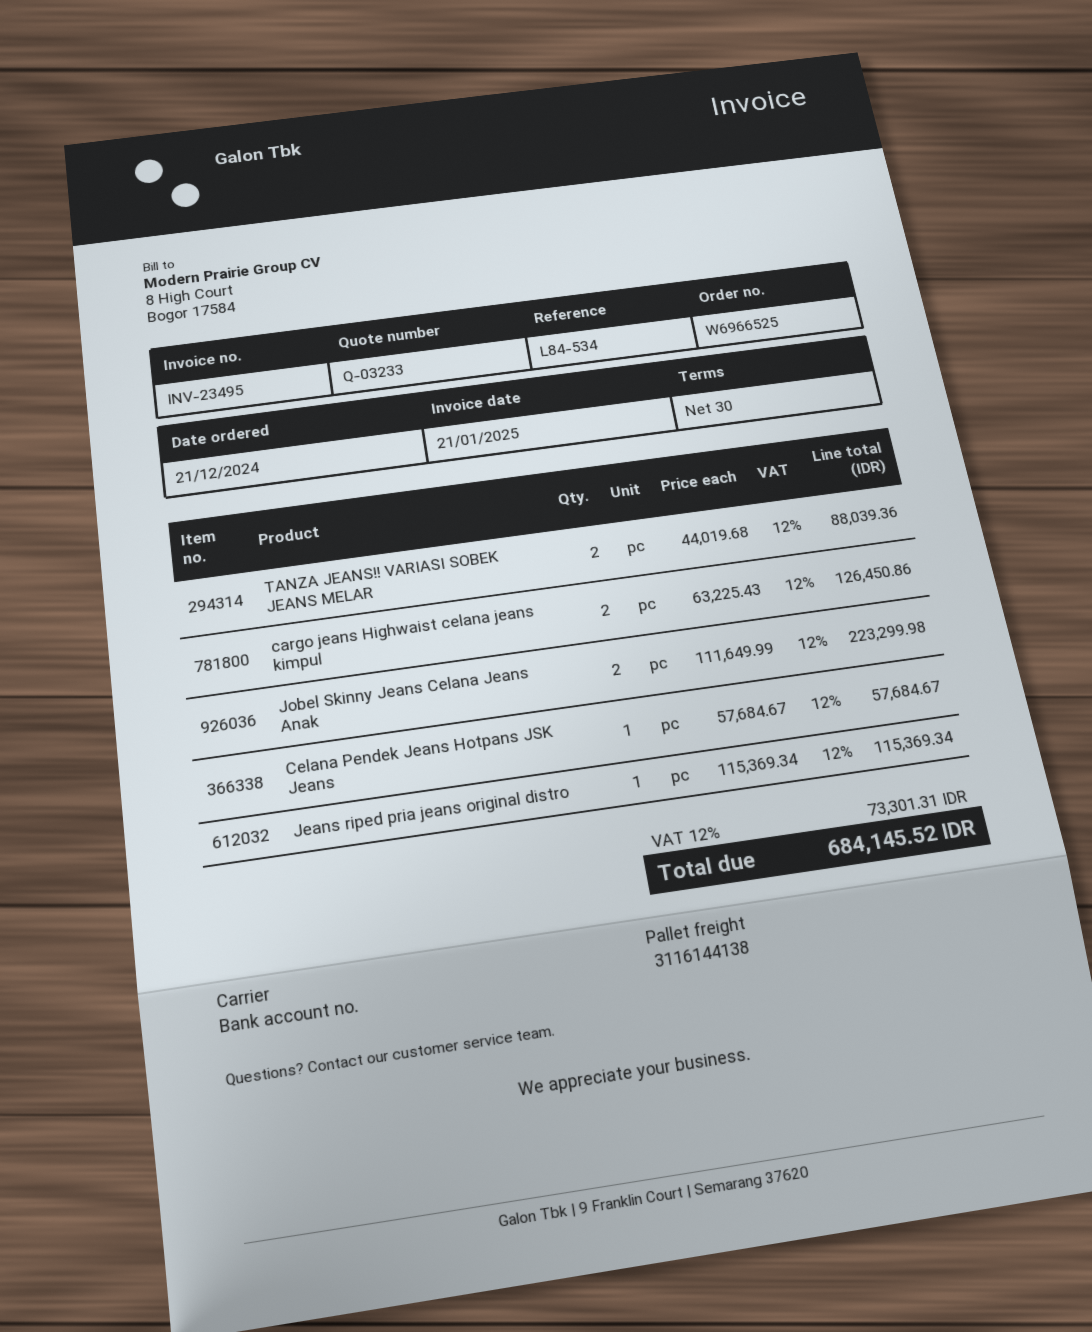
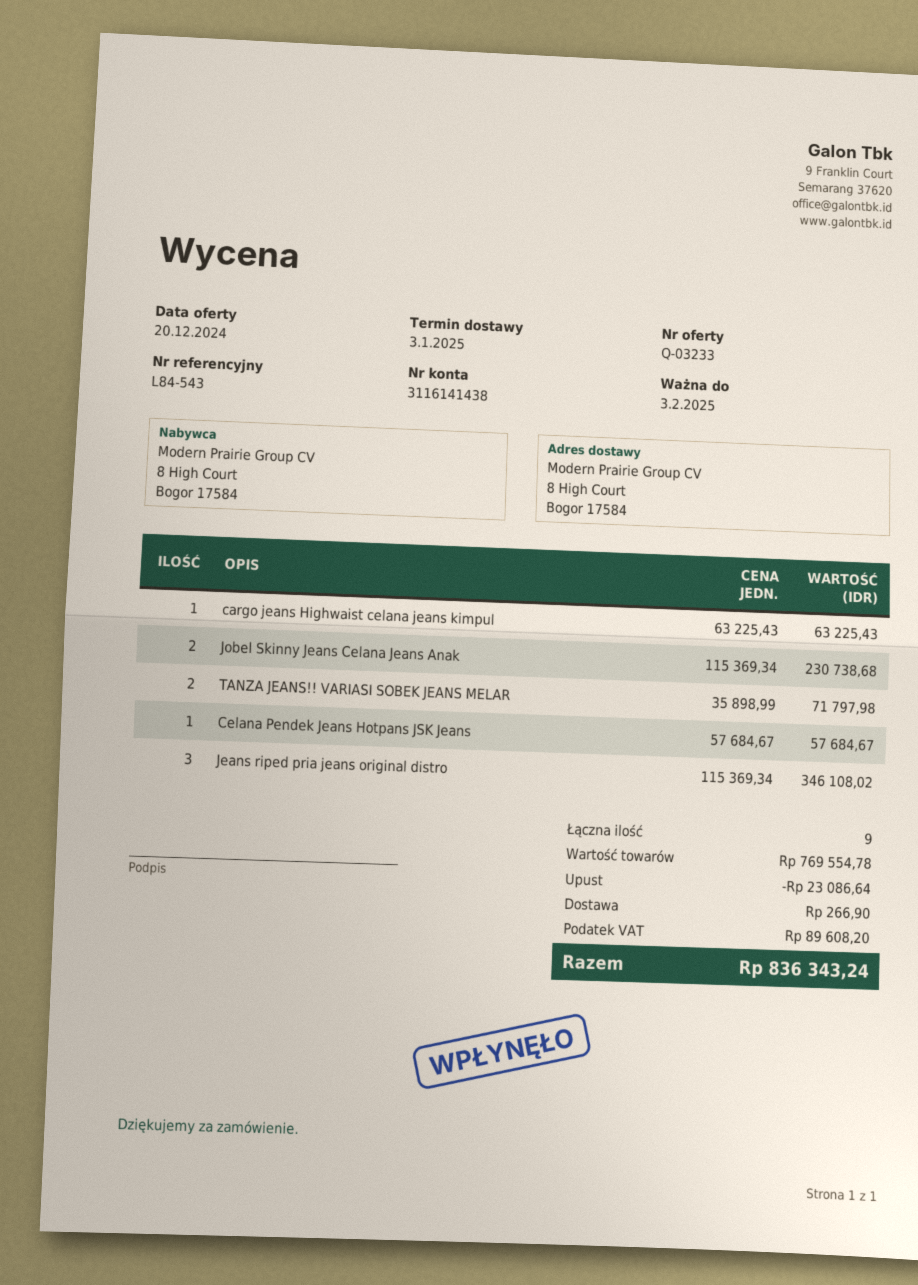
reference: L84-534 -> L84-543
bank account: 3116144138 -> 3116141438
TANZA JEANS!! VARIASI SOBEK JEANS MELAR: 2 x 44019.68 = 88039.36 -> 2 x 35898.99 = 71797.98
cargo jeans Highwaist celana jeans kimpul: 2 x 63225.43 = 126450.86 -> 1 x 63225.43 = 63225.43
Jobel Skinny Jeans Celana Jeans Anak: 2 x 111649.99 = 223299.98 -> 2 x 115369.34 = 230738.68
Jeans riped pria jeans original distro: 1 x 115369.34 = 115369.34 -> 3 x 115369.34 = 346108.02
discount: none -> 23086.64
shipping: none -> 266.90
tax: 73301.31 -> 89608.20
total: 684145.52 -> 836343.24

